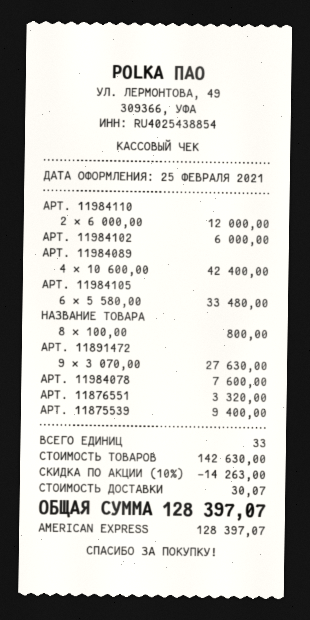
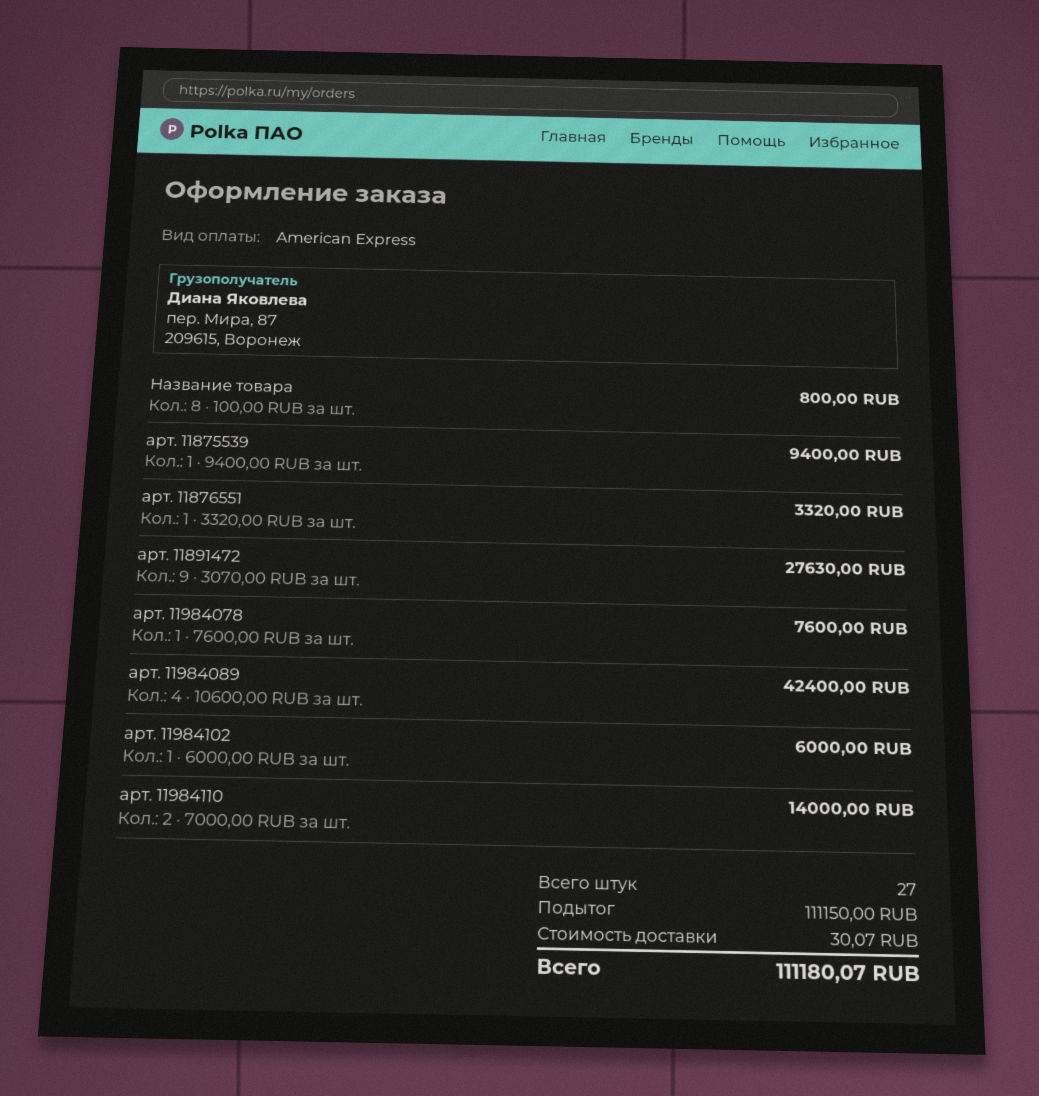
АРТ. 11984110: 2 x 6000.00 = 12000.00 -> 2 x 7000.00 = 14000.00
АРТ. 11984105: 6 x 5580.00 = 33480.00 -> none
total quantity: 33 -> 27
subtotal: 142630.00 -> 111150.00
discount: 10% = 14263.00 -> none
total: 128397.07 -> 111180.07

